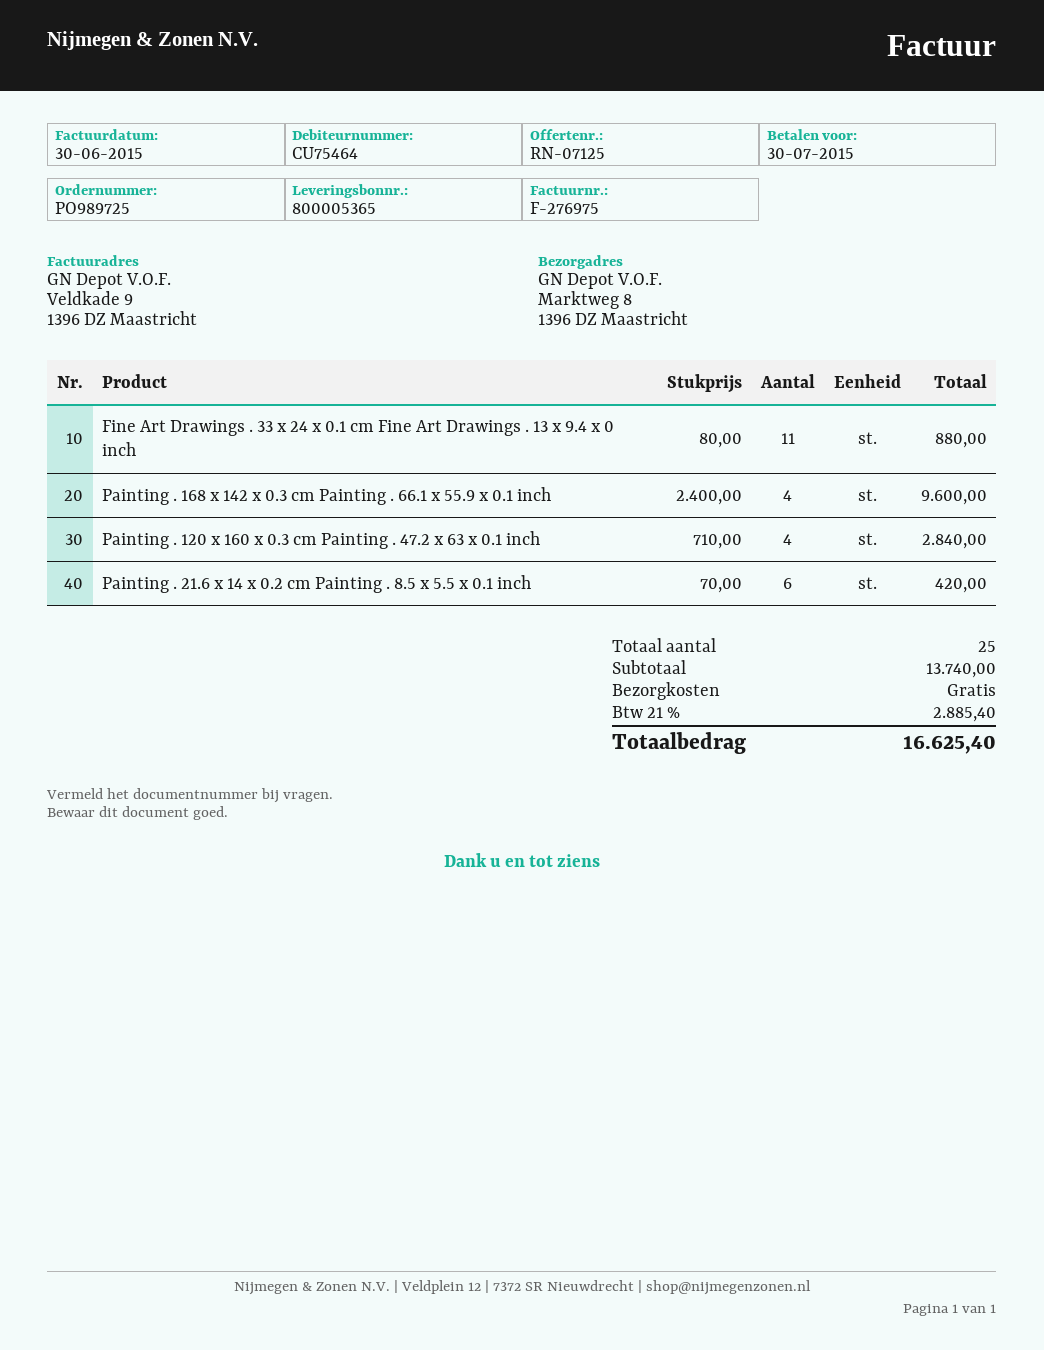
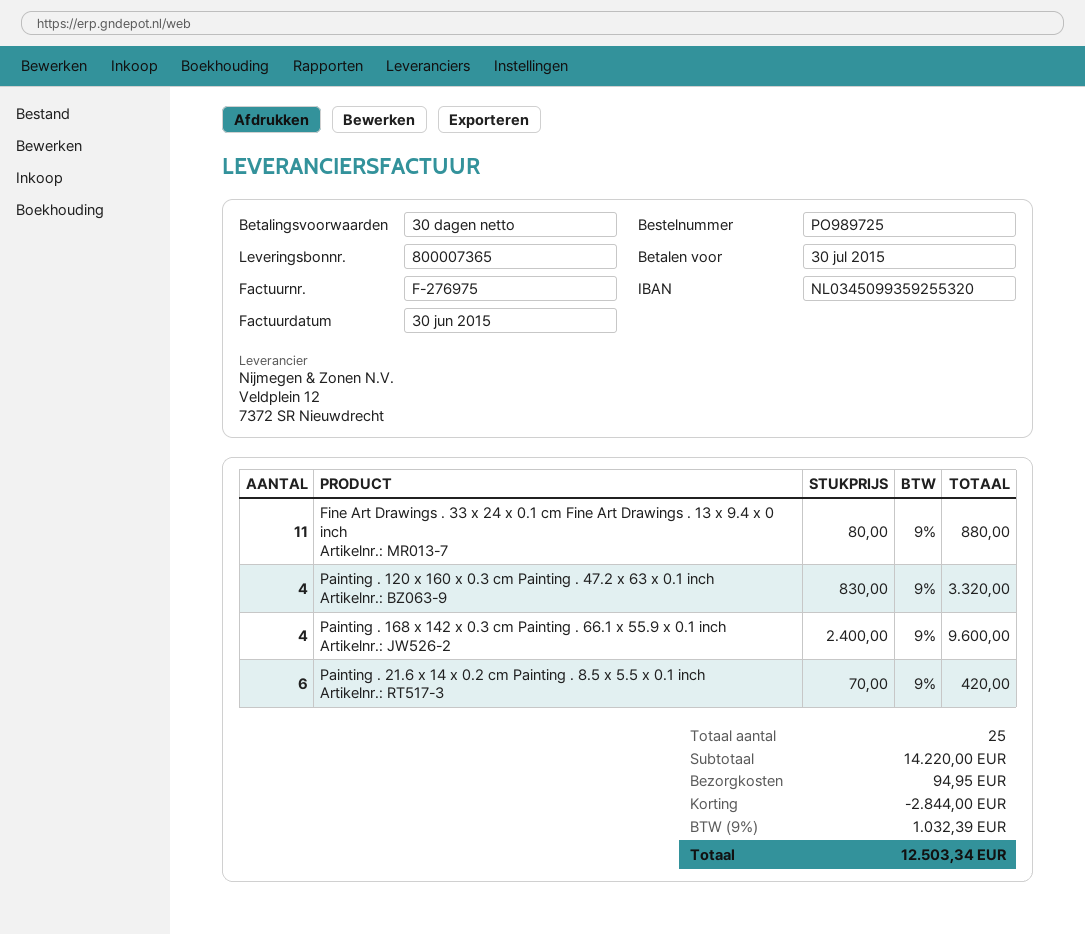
delivery note number: 800005365 -> 800007365
Painting . 120 x 160 x 0.3 cm Painting . 47.2 x 63 x 0.1 inch: 4 x 710.00 = 2840.00 -> 4 x 830.00 = 3320.00
subtotal: 13740.00 -> 14220.00
discount: none -> 2844.00
shipping: 0.00 -> 94.95
tax: 21% = 2885.40 -> 9% = 1032.39
total: 16625.40 -> 12503.34

